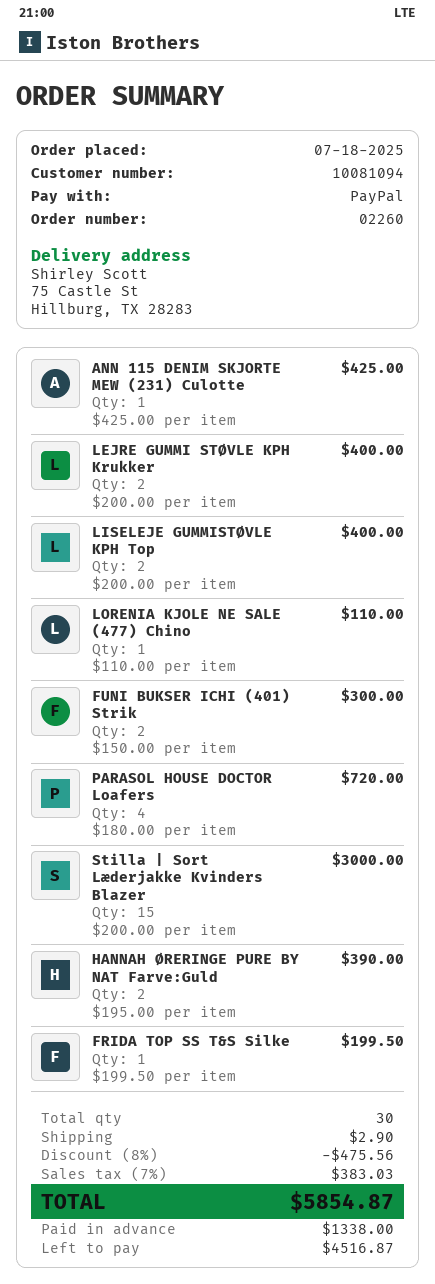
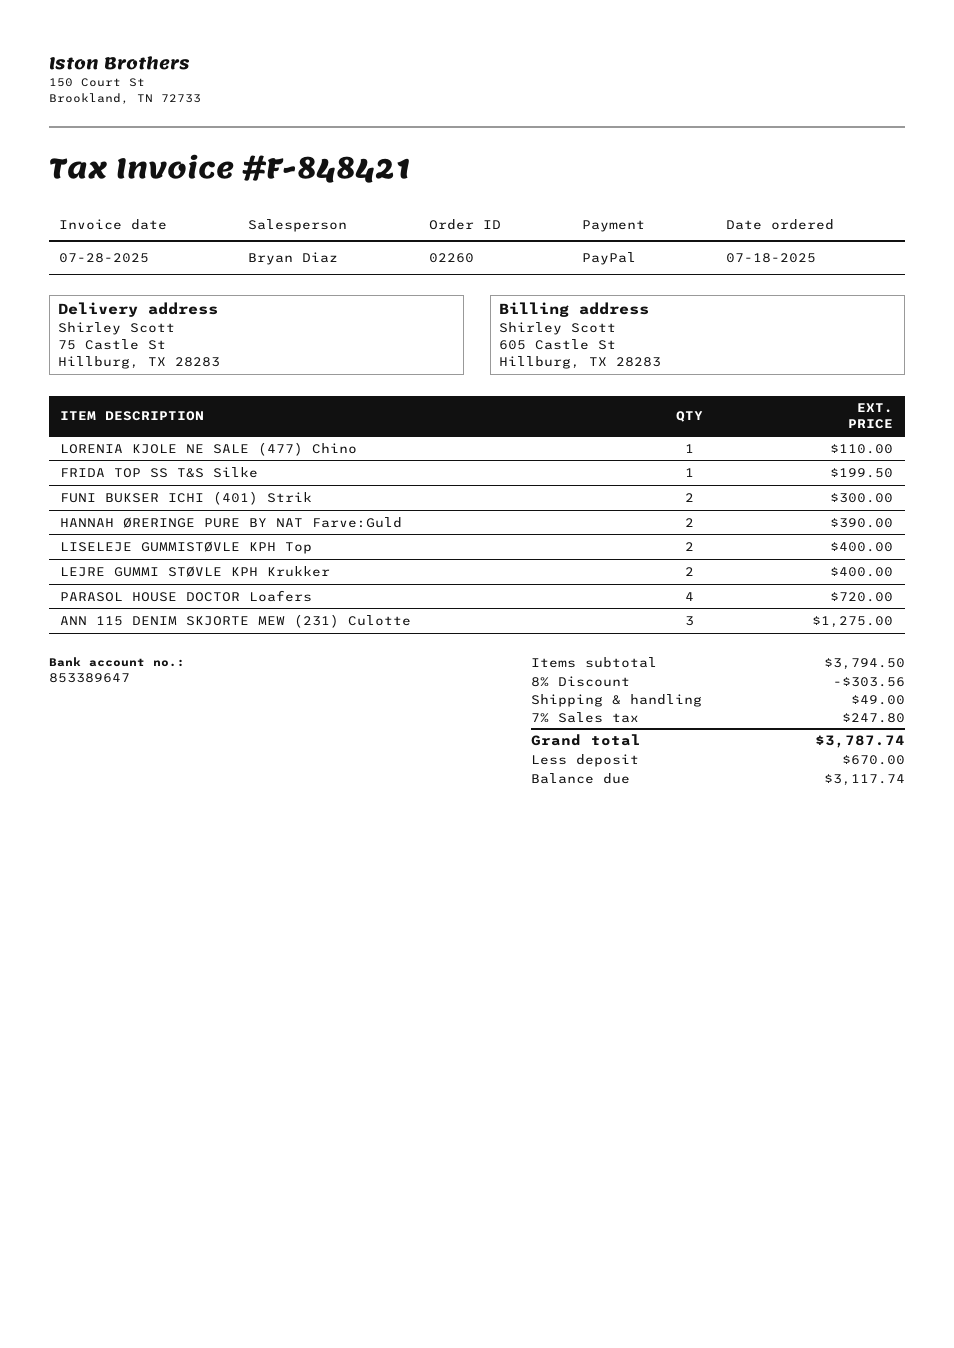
ANN 115 DENIM SKJORTE MEW (231) Culotte: 1 for 425.00 -> 3 for 1275.00
Stilla | Sort Læderjakke Kvinders Blazer: 15 for 3000.00 -> none
discount: 8% = 475.56 -> 8% = 303.56
shipping: 2.90 -> 49.00
tax: 7% = 383.03 -> 7% = 247.80
total: 5854.87 -> 3787.74
deposit: 1338.00 -> 670.00
balance: 4516.87 -> 3117.74

